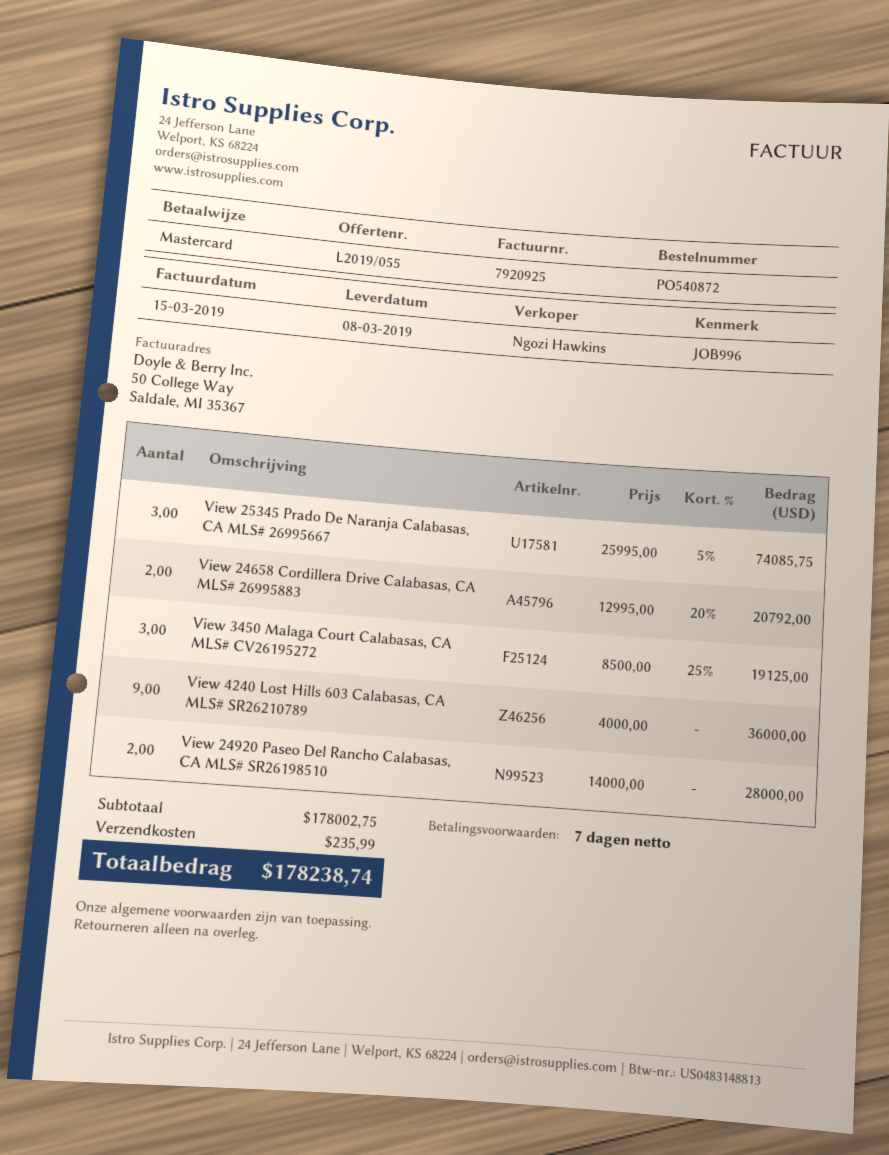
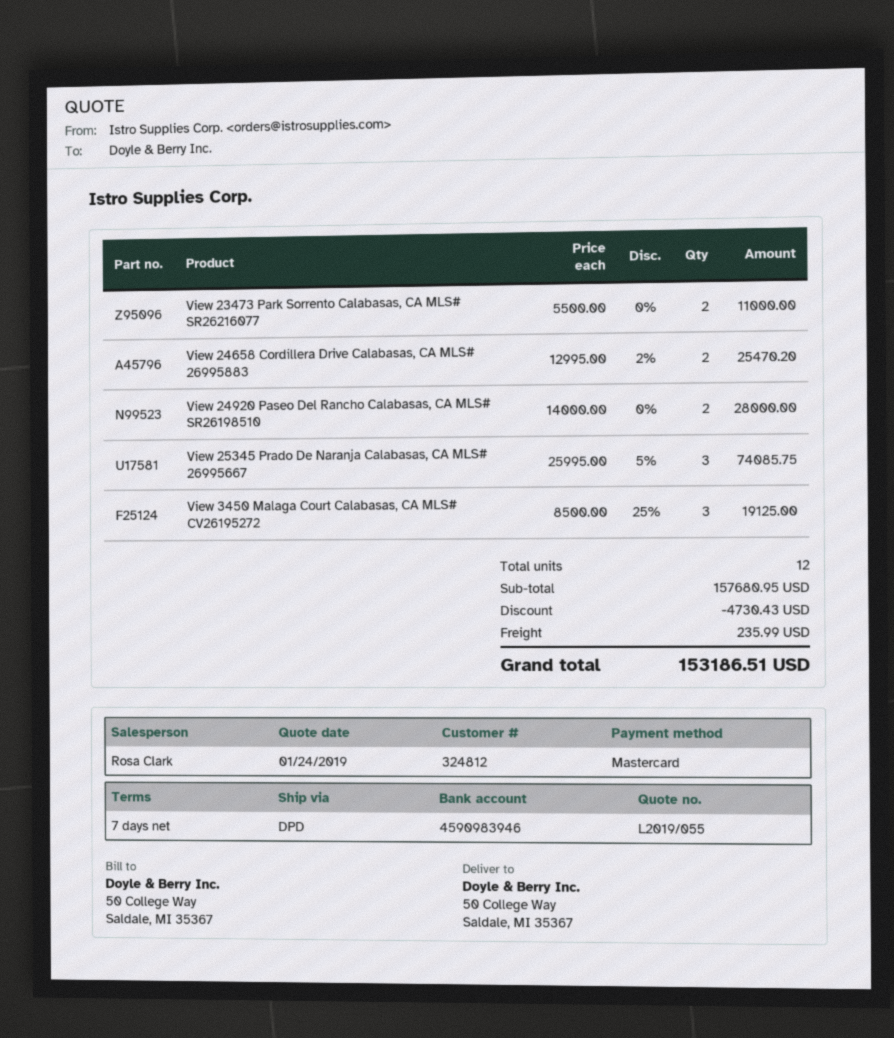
sales rep: Ngozi Hawkins -> Rosa Clark
View 24658 Cordillera Drive Calabasas, CA MLS# 26995883: 2 x 12995.00 - 20% = 20792.00 -> 2 x 12995.00 - 2% = 25470.20
View 4240 Lost Hills 603 Calabasas, CA MLS# SR26210789: 9 x 4000.00 = 36000.00 -> none
View 23473 Park Sorrento Calabasas, CA MLS# SR26216077: none -> 2 x 5500.00 = 11000.00
subtotal: 178002.75 -> 157680.95
discount: none -> 4730.43
total: 178238.74 -> 153186.51

